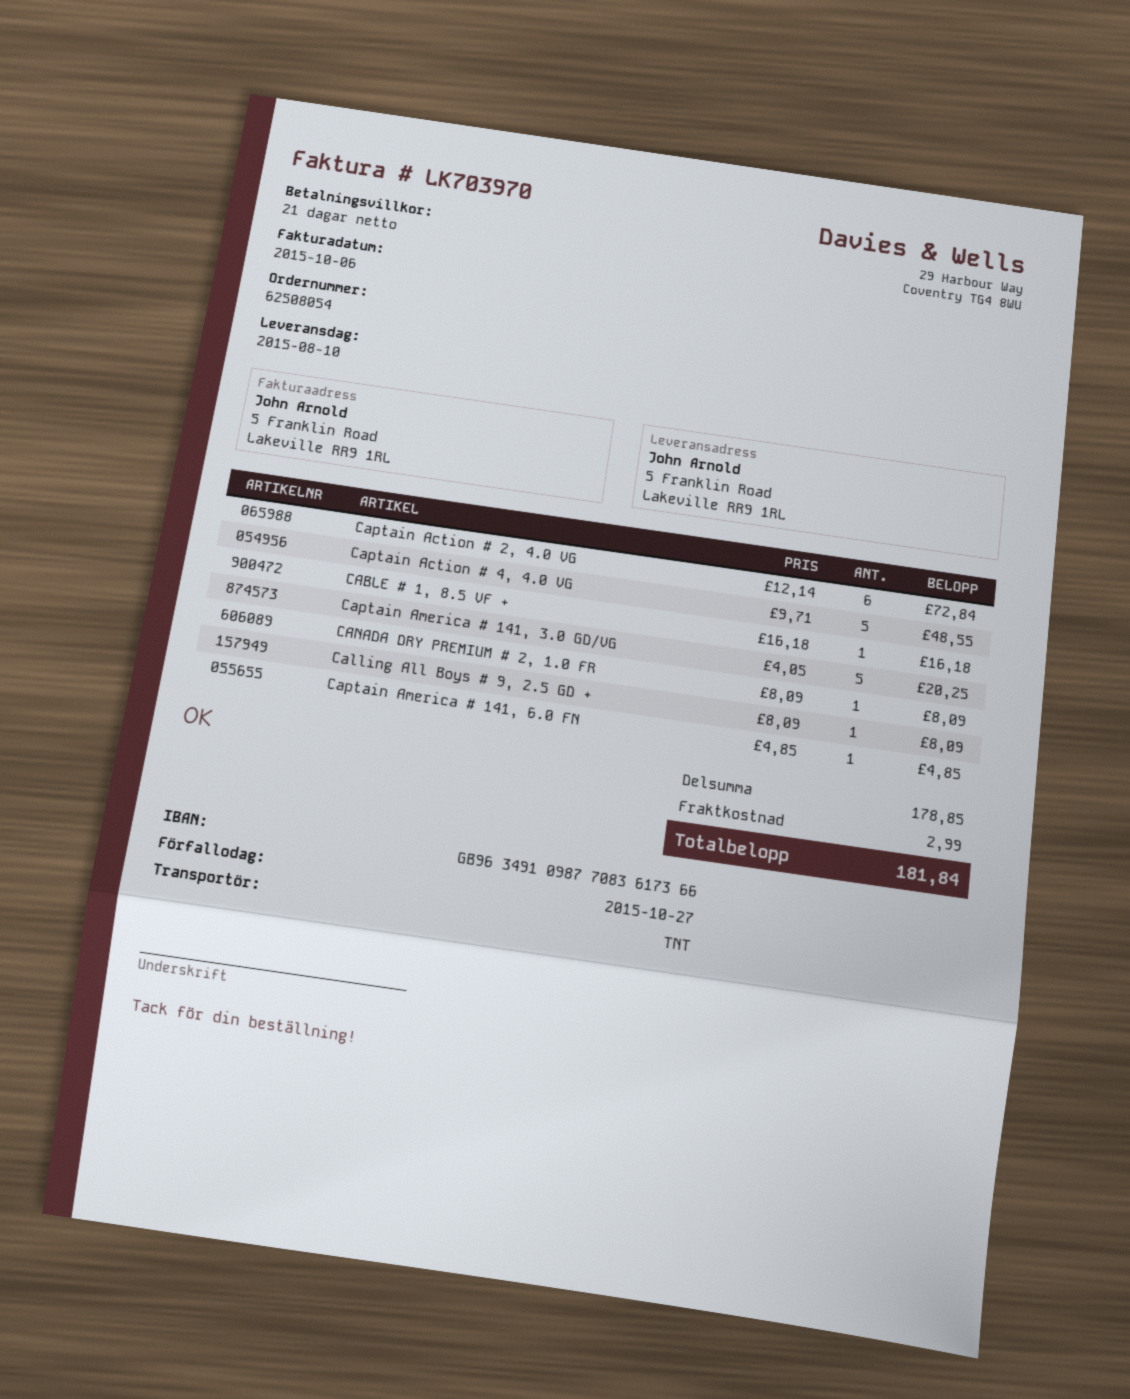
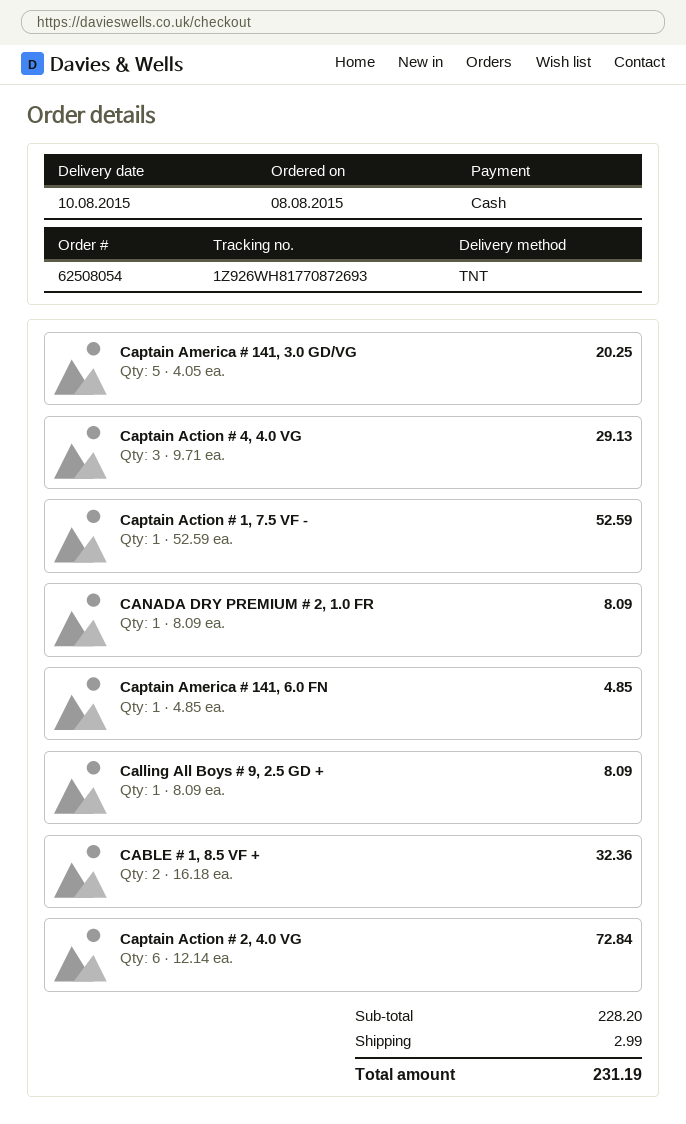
Captain Action # 4, 4.0 VG: 5 x 9.71 = 48.55 -> 3 x 9.71 = 29.13
CABLE # 1, 8.5 VF +: 1 x 16.18 = 16.18 -> 2 x 16.18 = 32.36
Captain Action # 1, 7.5 VF -: none -> 1 x 52.59 = 52.59
subtotal: 178.85 -> 228.20
total: 181.84 -> 231.19

